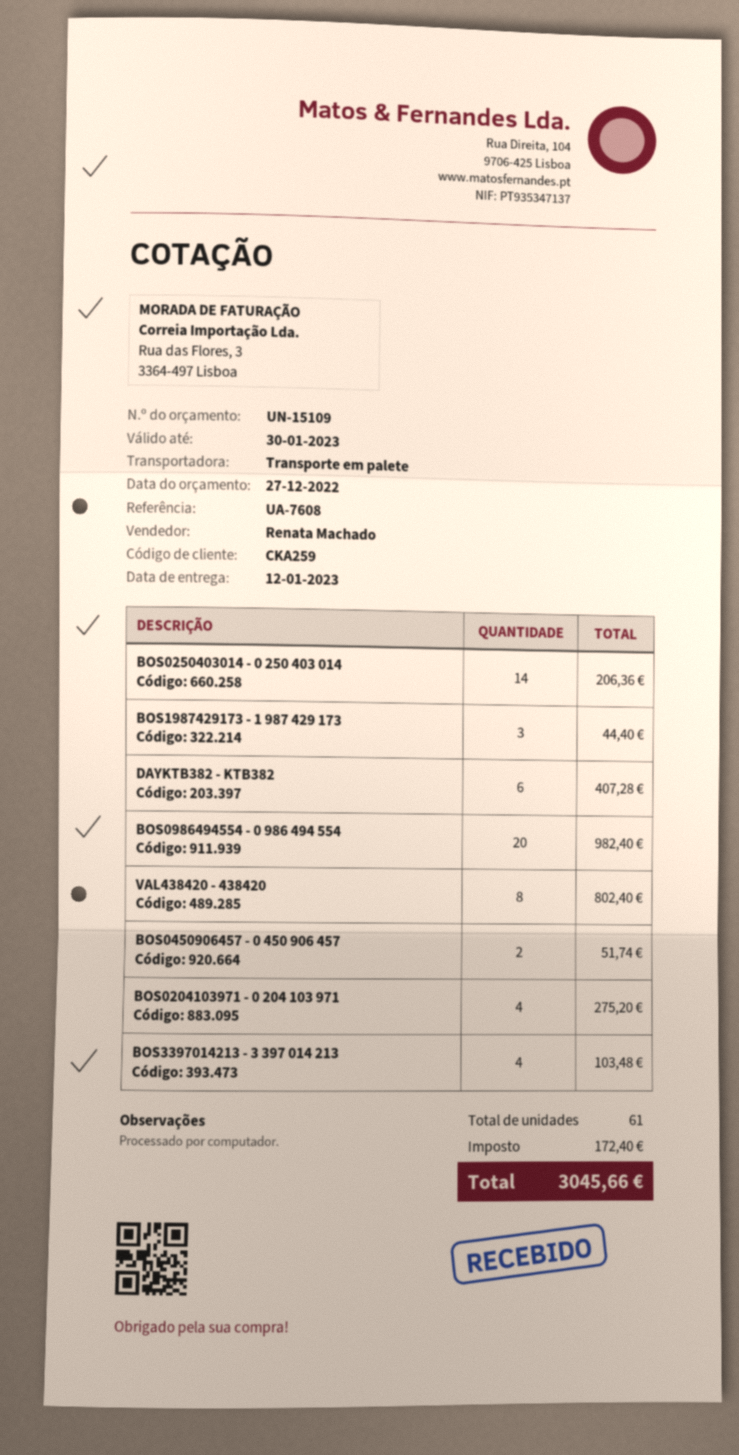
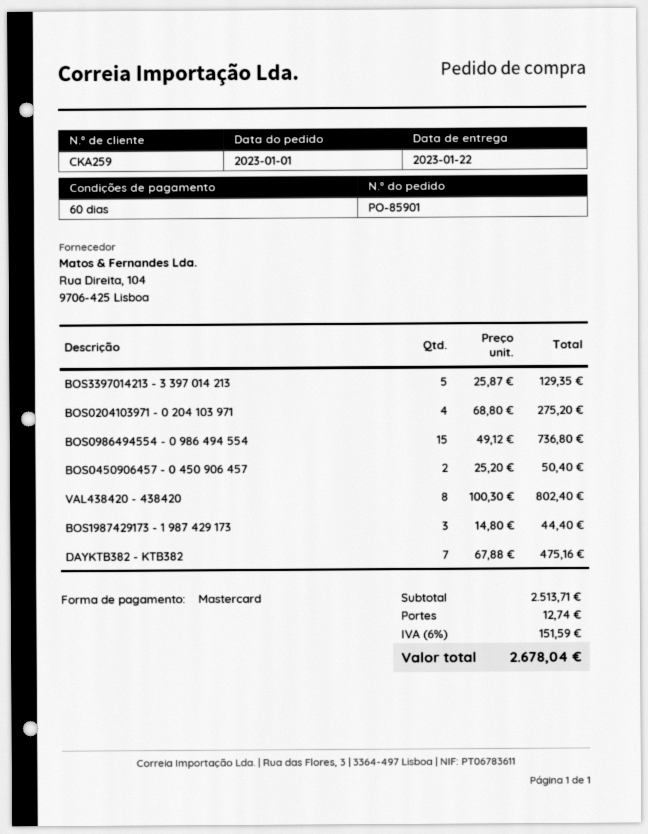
delivery date: 2023-01-12 -> 2023-01-22
BOS0250403014 - 0 250 403 014: 14 for 206.36 -> none
DAYKTB382 - KTB382: 6 for 407.28 -> 7 for 475.16
BOS0986494554 - 0 986 494 554: 20 for 982.40 -> 15 for 736.80
BOS0450906457 - 0 450 906 457: 2 for 51.74 -> 2 for 50.40
BOS3397014213 - 3 397 014 213: 4 for 103.48 -> 5 for 129.35
shipping: none -> 12.74
tax: 172.40 -> 151.59
total: 3045.66 -> 2678.04

